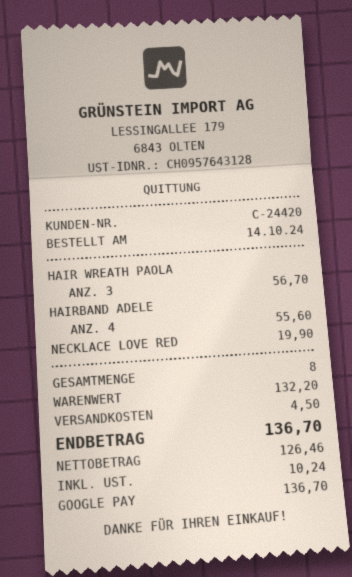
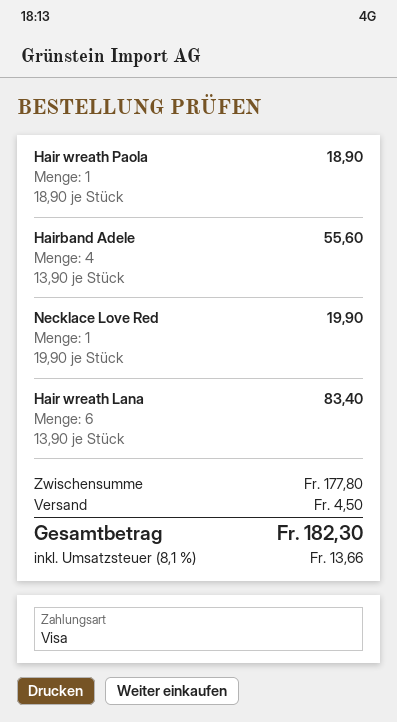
payment method: Google Pay -> Visa
HAIR WREATH PAOLA: 3 for 56.70 -> 1 for 18.90
Hair wreath Lana: none -> 6 for 83.40
subtotal: 132.20 -> 177.80
tax: 10.24 -> 13.66
total: 136.70 -> 182.30

